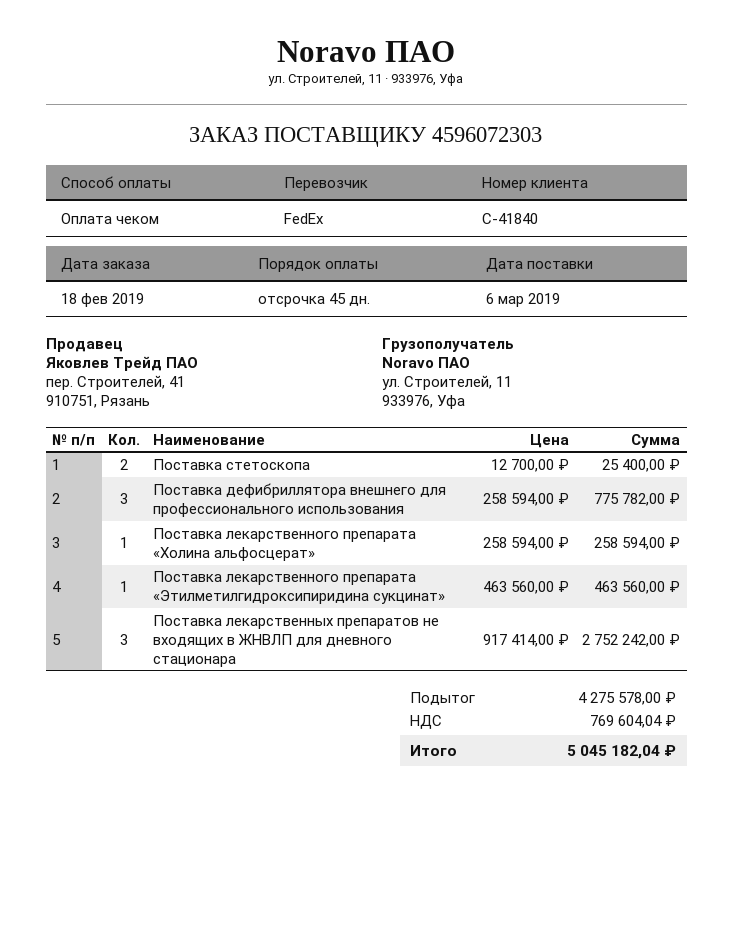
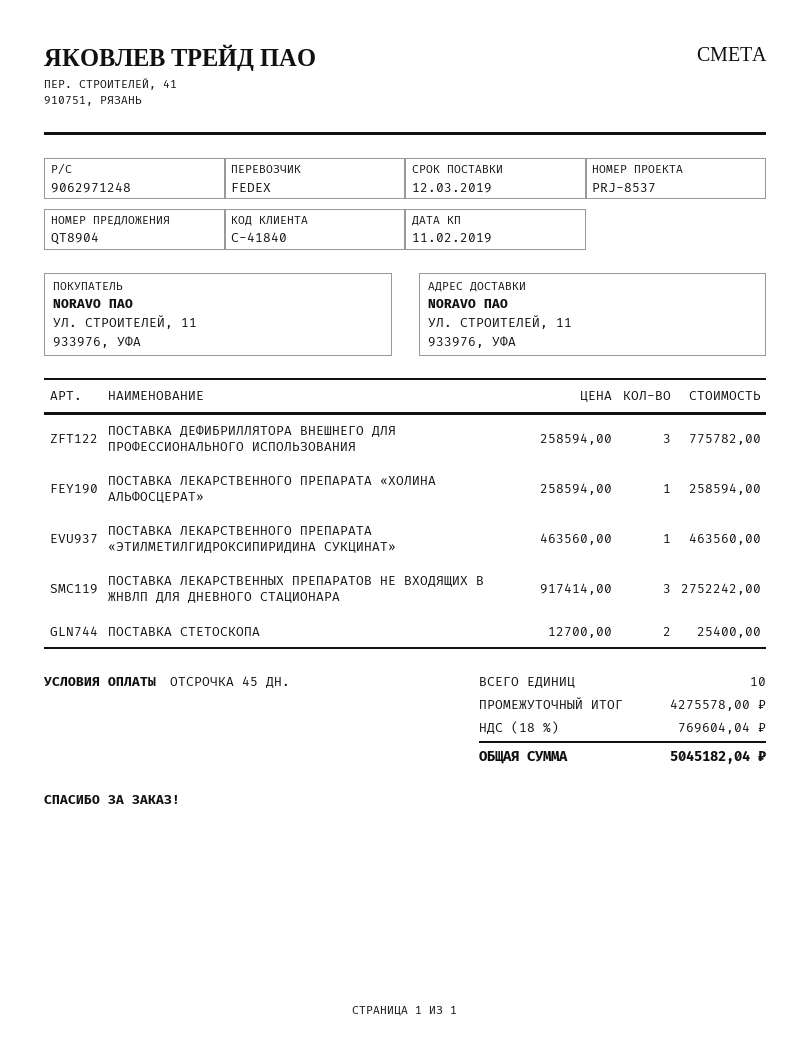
delivery date: 2019-03-06 -> 2019-03-12

